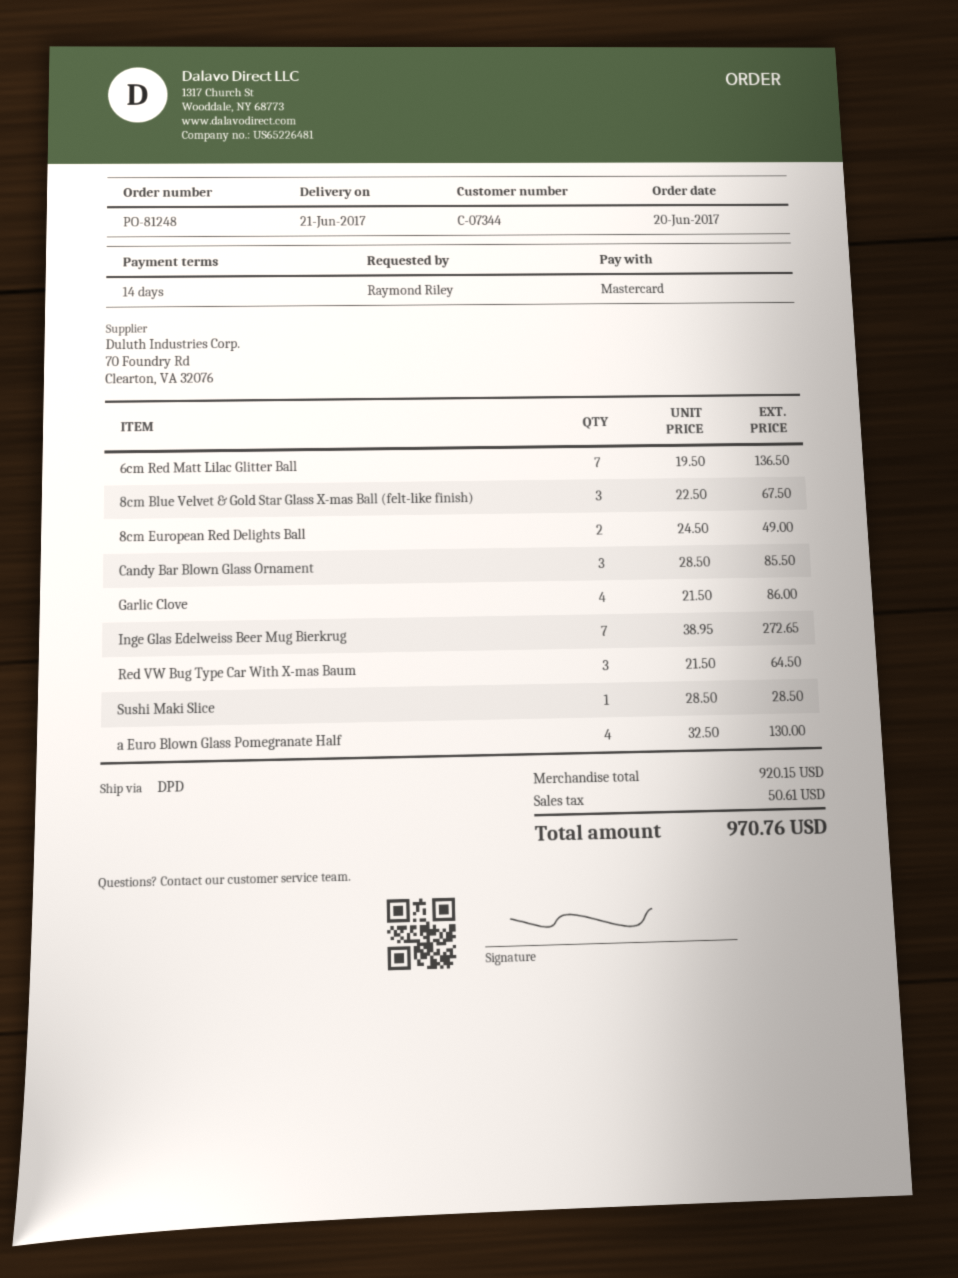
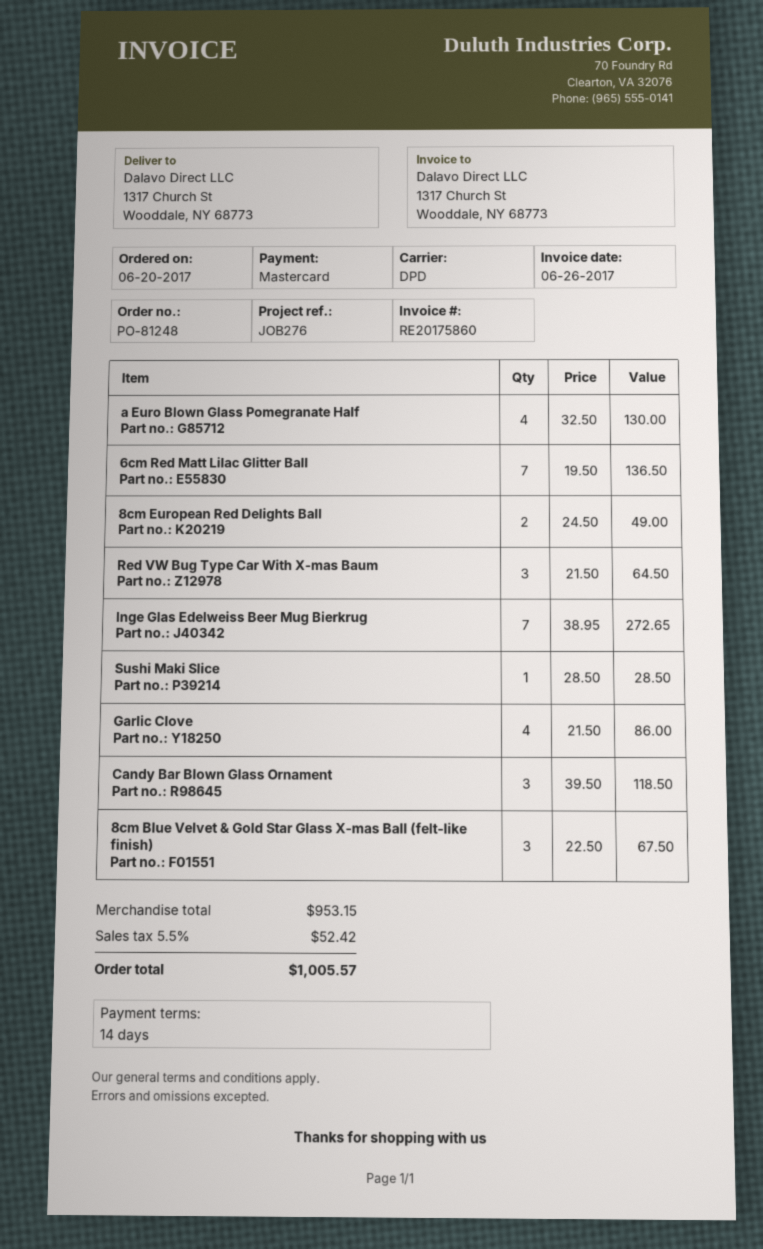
Candy Bar Blown Glass Ornament: 3 x 28.50 = 85.50 -> 3 x 39.50 = 118.50
subtotal: 920.15 -> 953.15
tax: 50.61 -> 52.42
total: 970.76 -> 1005.57

